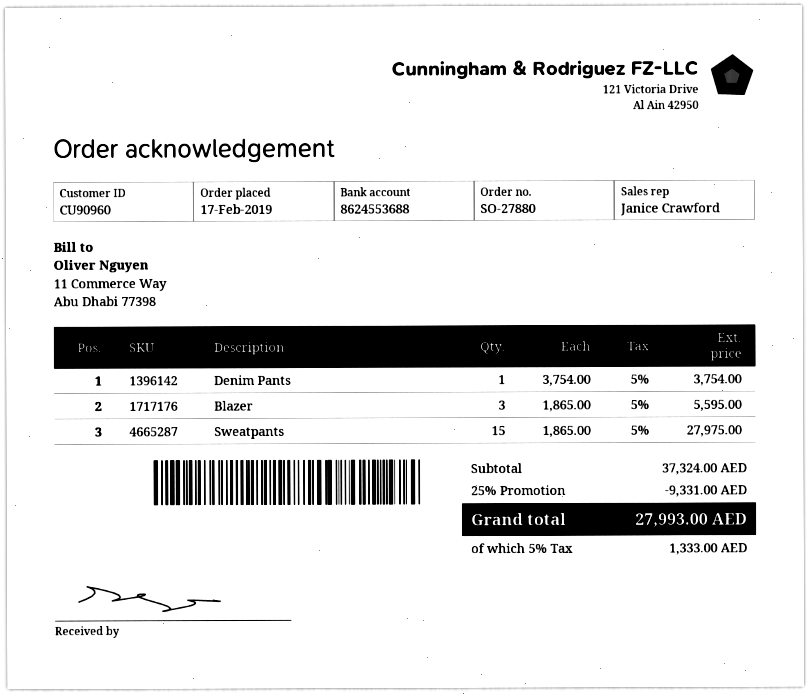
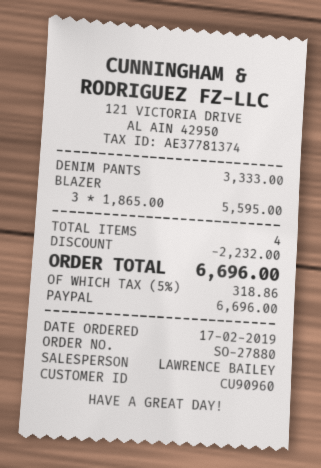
sales rep: Janice Crawford -> LAWRENCE BAILEY
Denim Pants: 1 x 3754.00 = 3754.00 -> 1 x 3333.00 = 3333.00
Sweatpants: 15 x 1865.00 = 27975.00 -> none
discount: 9331.00 -> 2232.00
tax: 5% = 1333.00 -> 5% = 318.86
total: 27993.00 -> 6696.00

